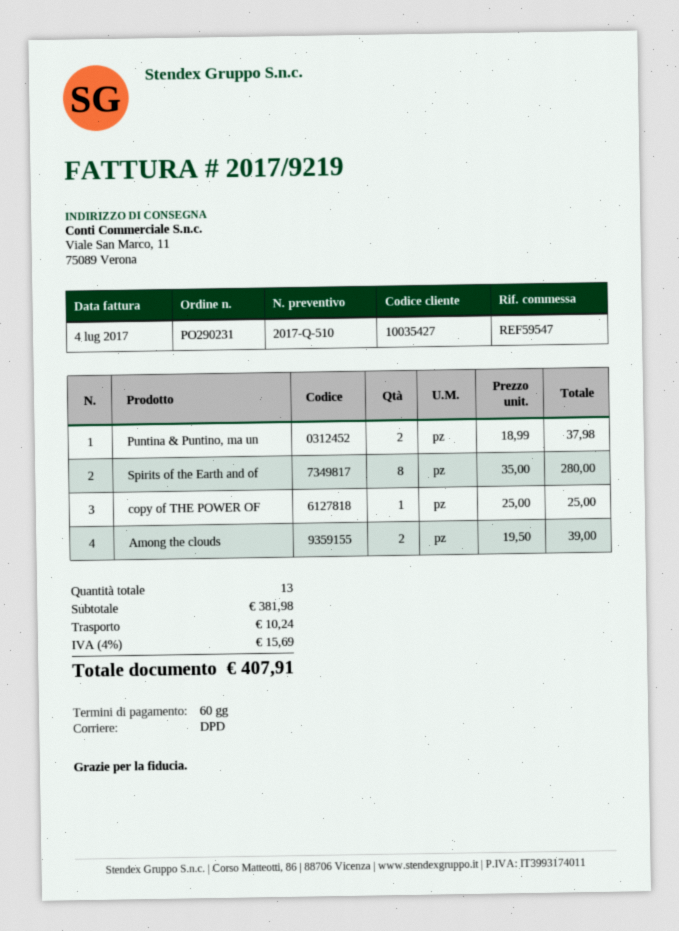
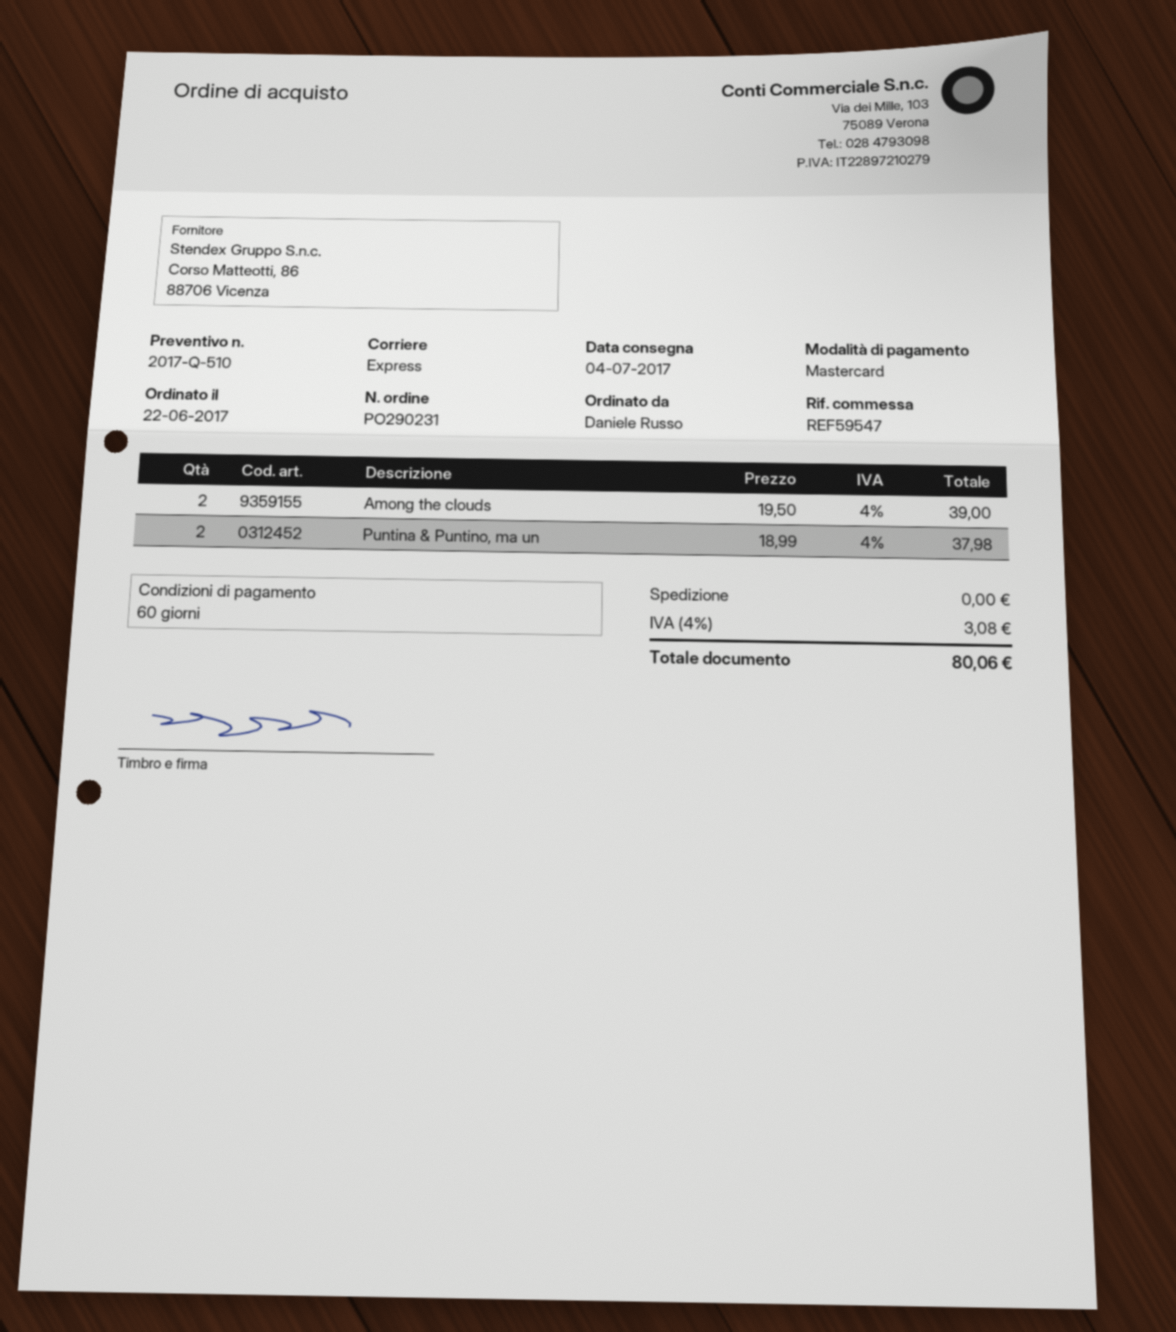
shipping method: DPD -> express
Spirits of the Earth and of: 8 x 35.00 = 280.00 -> none
copy of THE POWER OF: 1 x 25.00 = 25.00 -> none
shipping: 10.24 -> 0.00
tax: 4% = 15.69 -> 4% = 3.08
total: 407.91 -> 80.06

